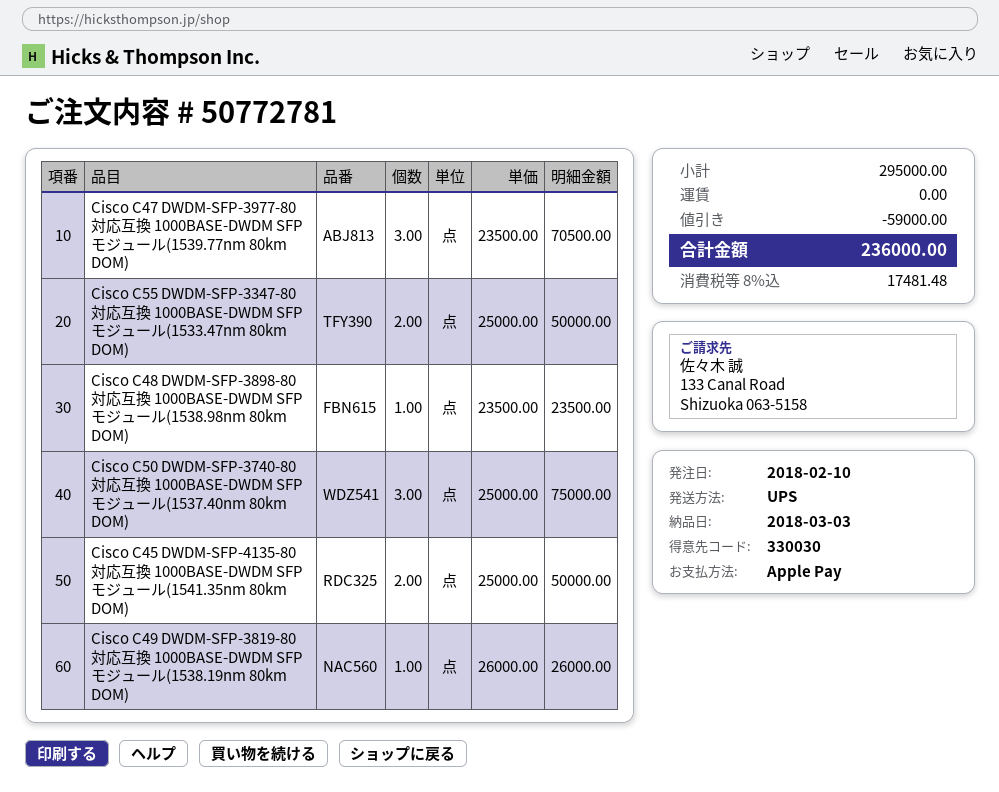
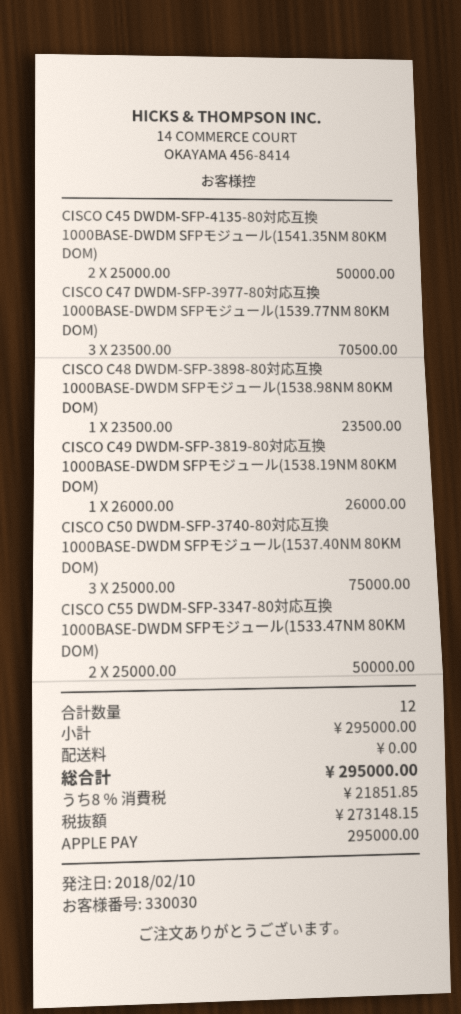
discount: 59000.00 -> none
tax: 8% = 17481.48 -> 8% = 21851.85
total: 236000.00 -> 295000.00

